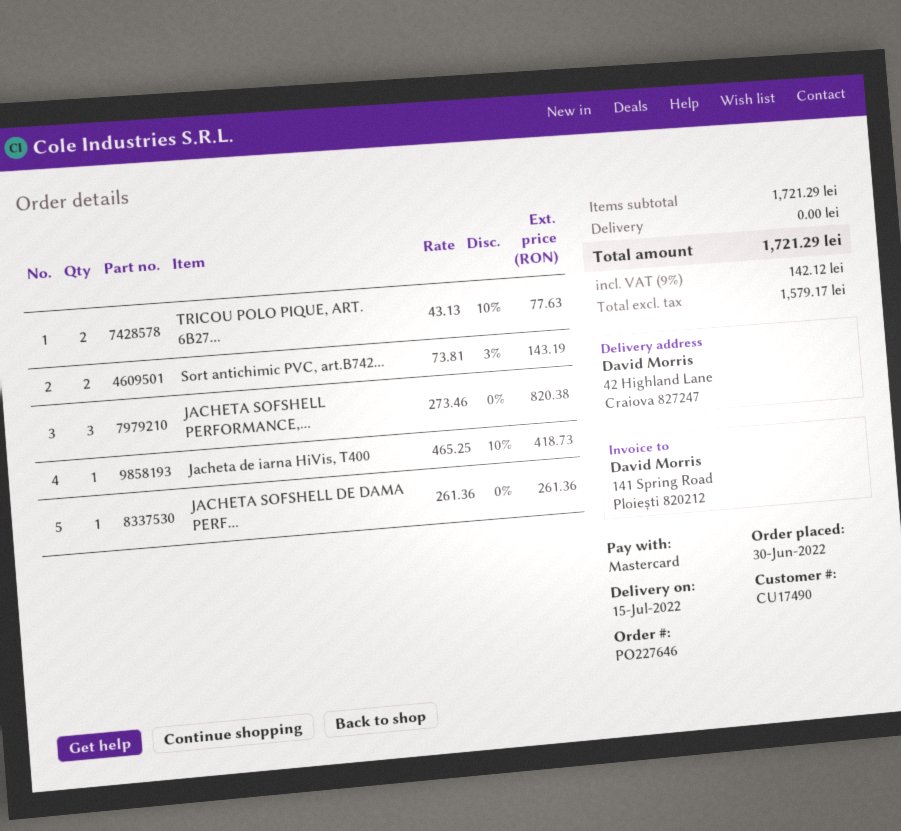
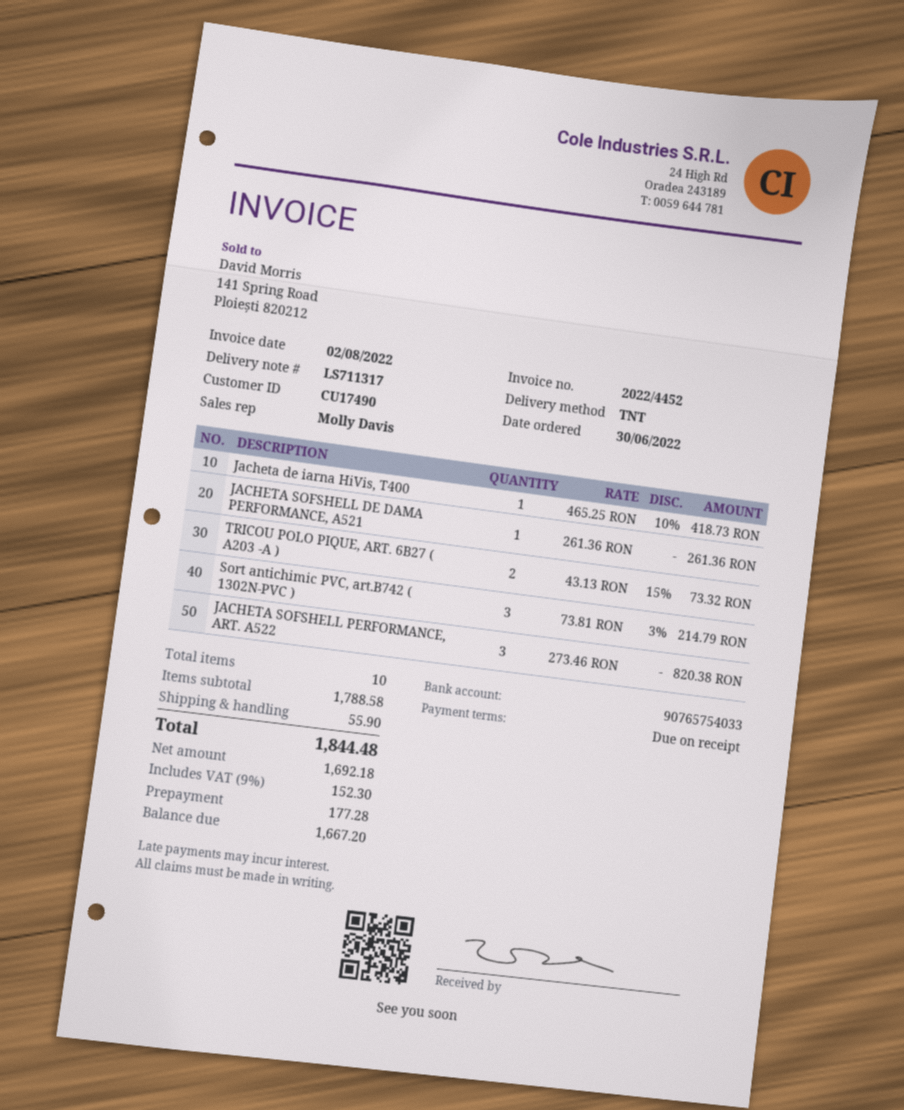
TRICOU POLO PIQUE, ART. 6B27...: 2 x 43.13 - 10% = 77.63 -> 2 x 43.13 - 15% = 73.32
Sort antichimic PVC, art.B742...: 2 x 73.81 - 3% = 143.19 -> 3 x 73.81 - 3% = 214.79
subtotal: 1721.29 -> 1788.58
shipping: 0.00 -> 55.90
net: 1579.17 -> 1692.18
tax: 9% = 142.12 -> 9% = 152.30
total: 1721.29 -> 1844.48

